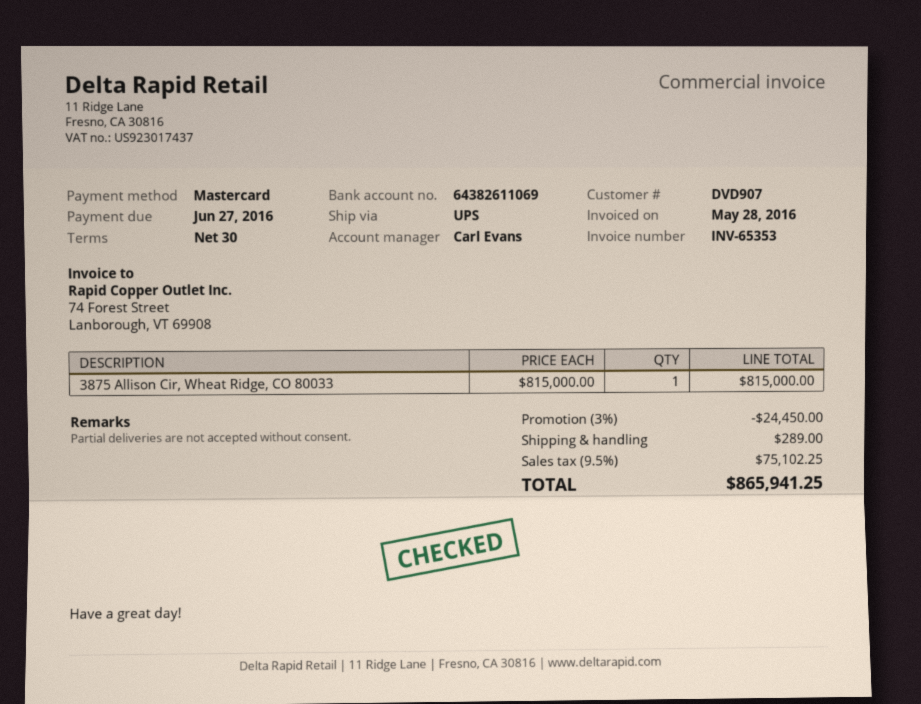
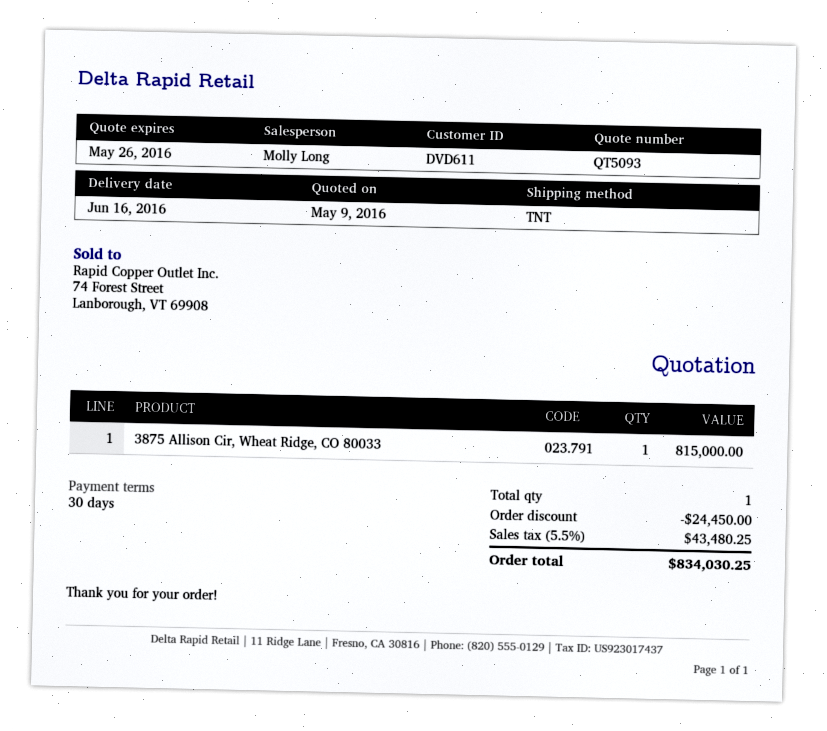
customer number: DVD907 -> DVD611
sales rep: Carl Evans -> Molly Long
shipping method: UPS -> TNT
shipping: 289.00 -> none
tax: 9.5% = 75102.25 -> 5.5% = 43480.25
total: 865941.25 -> 834030.25

